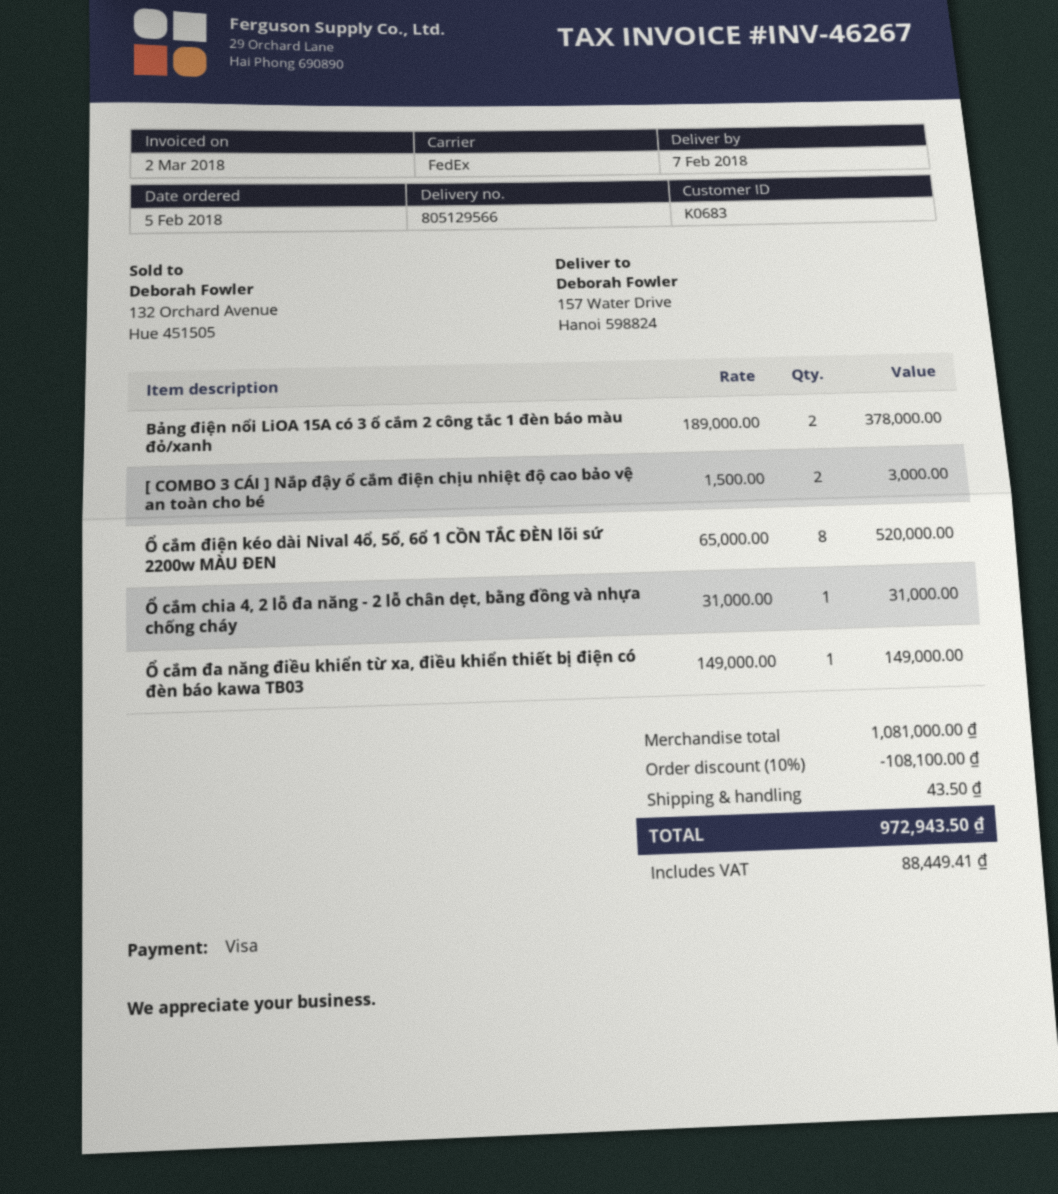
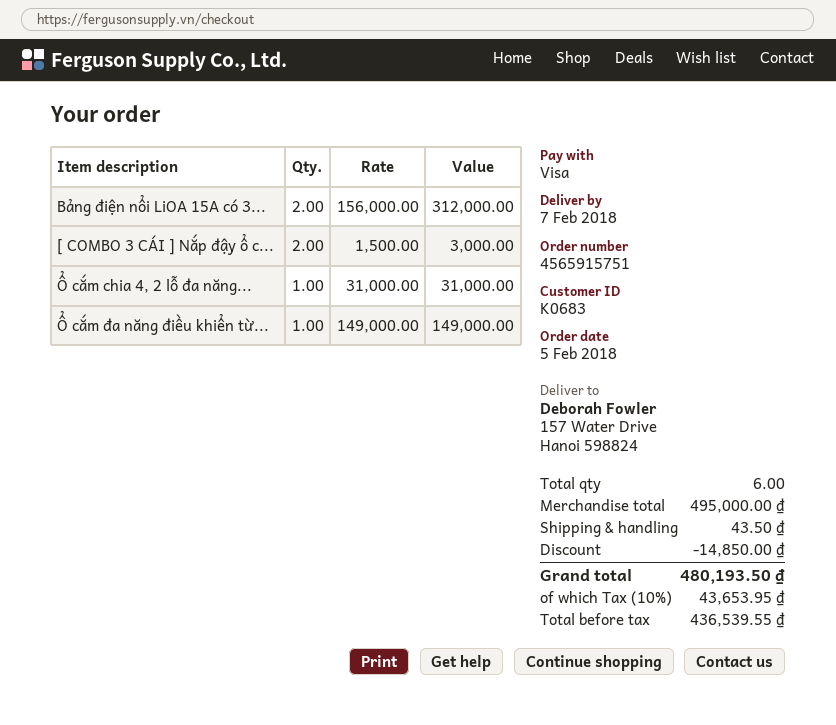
Bảng điện nổi LiOA 15A có 3 ổ cắm 2 công tắc 1 đèn báo màu đỏ/xanh: 2 x 189000.00 = 378000.00 -> 2 x 156000.00 = 312000.00
Ổ cắm điện kéo dài Nival 4ổ, 5ổ, 6ổ 1 CỒN TẮC ĐÈN lõi sứ 2200w MÀU ĐEN: 8 x 65000.00 = 520000.00 -> none
subtotal: 1081000.00 -> 495000.00
discount: 108100.00 -> 14850.00
tax: 88449.41 -> 43653.95
total: 972943.50 -> 480193.50

